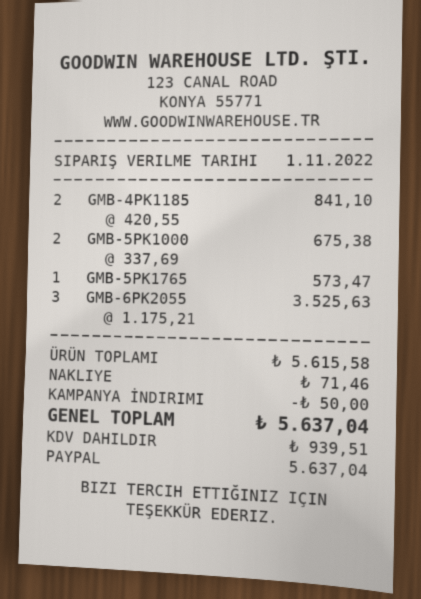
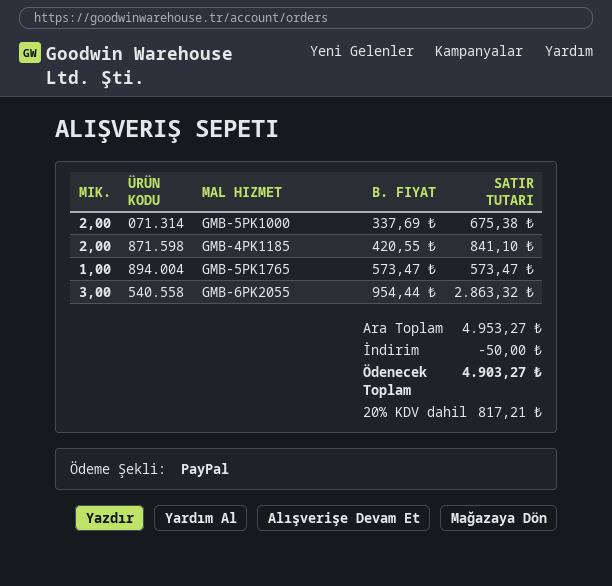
GMB-6PK2055: 3 x 1175.21 = 3525.63 -> 3 x 954.44 = 2863.32
subtotal: 5615.58 -> 4953.27
shipping: 71.46 -> none
tax: 939.51 -> 817.21
total: 5637.04 -> 4903.27

